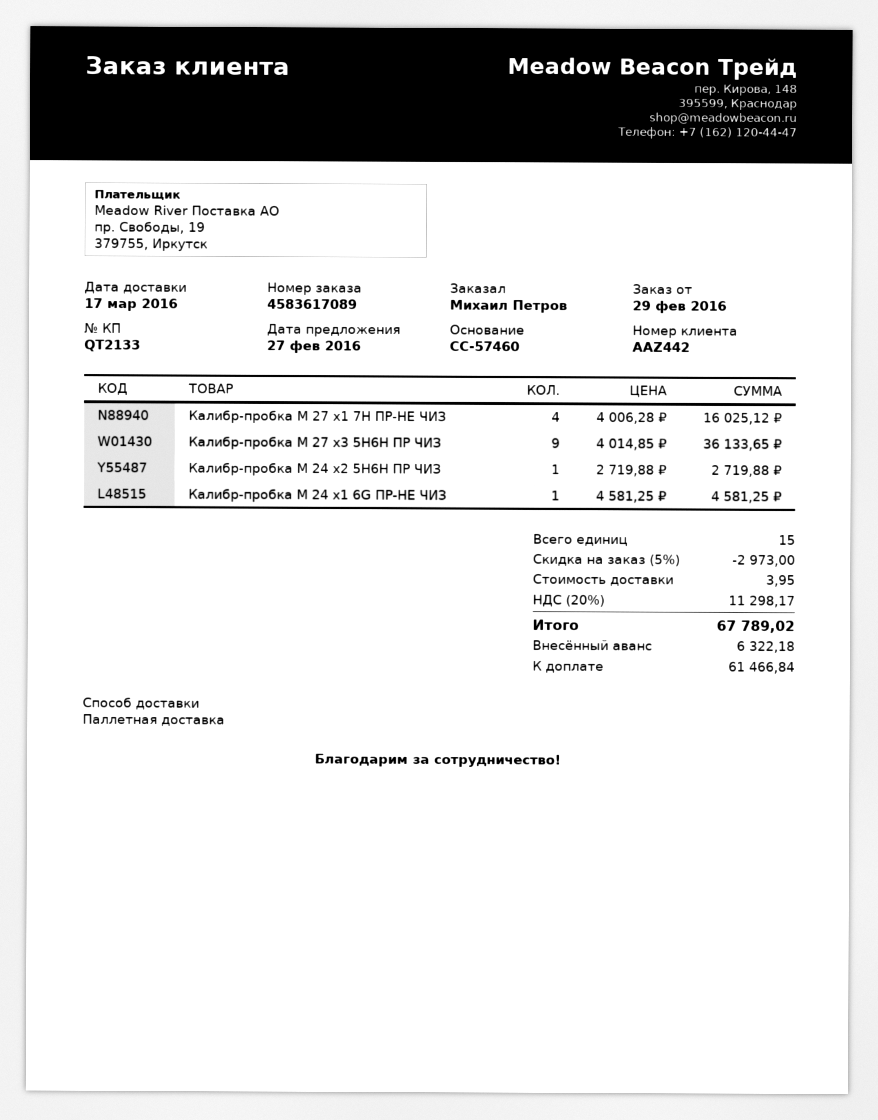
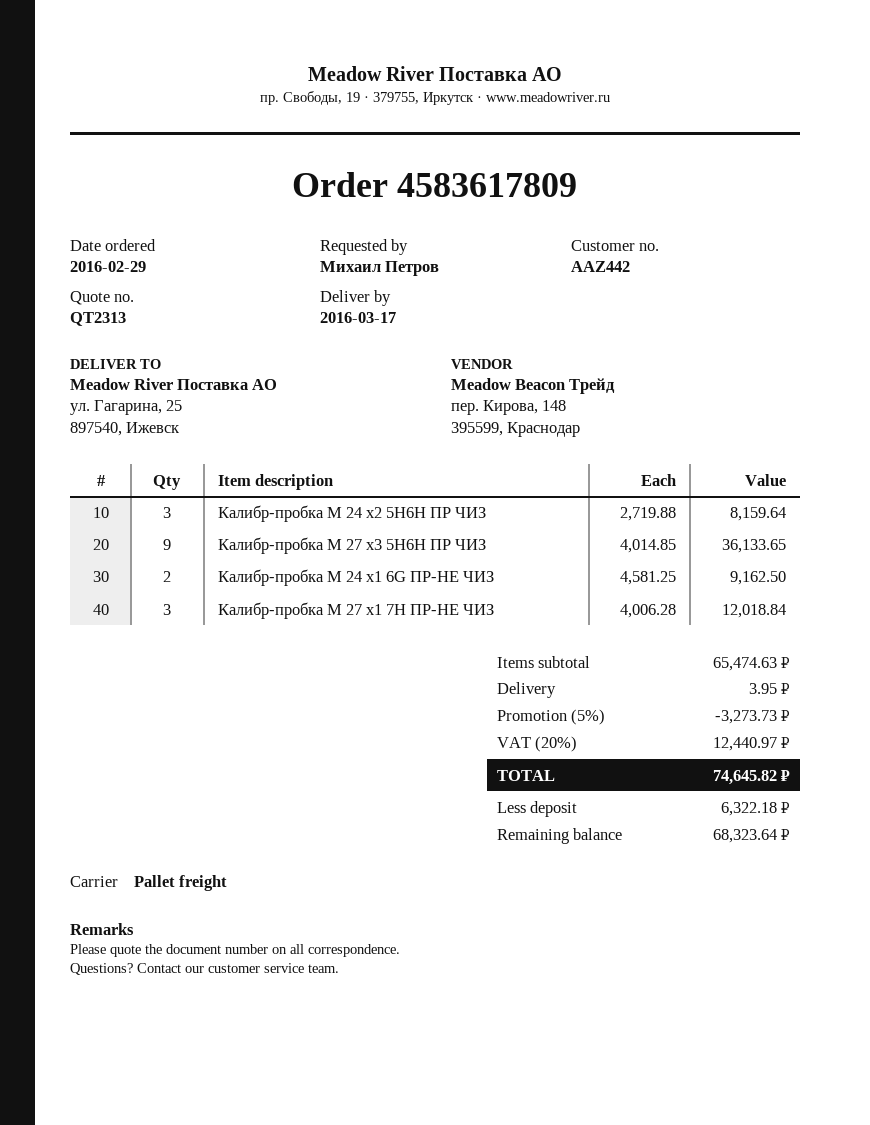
quote number: QT2133 -> QT2313
order number: 4583617089 -> 4583617809
Калибр-пробка М 27 х1 7H ПР-НЕ ЧИЗ: 4 x 4006.28 = 16025.12 -> 3 x 4006.28 = 12018.84
Калибр-пробка М 24 х2 5H6H ПР ЧИЗ: 1 x 2719.88 = 2719.88 -> 3 x 2719.88 = 8159.64
Калибр-пробка М 24 х1 6G ПР-НЕ ЧИЗ: 1 x 4581.25 = 4581.25 -> 2 x 4581.25 = 9162.50
discount: 5% = 2973.00 -> 5% = 3273.73
tax: 20% = 11298.17 -> 20% = 12440.97
total: 67789.02 -> 74645.82
balance: 61466.84 -> 68323.64

